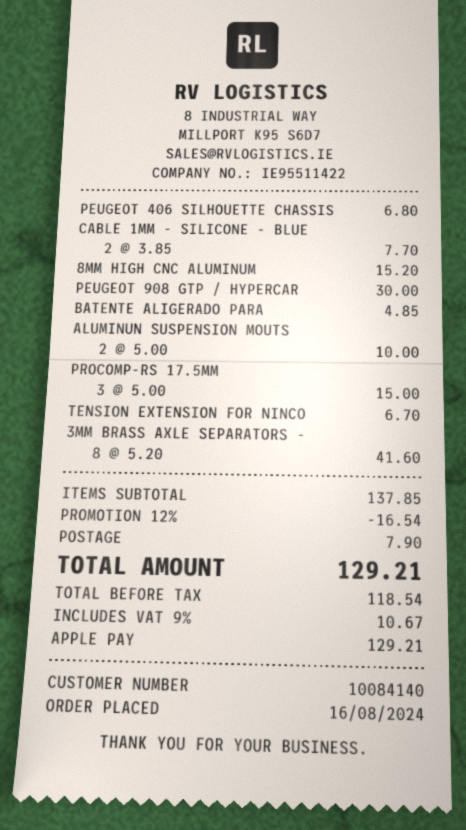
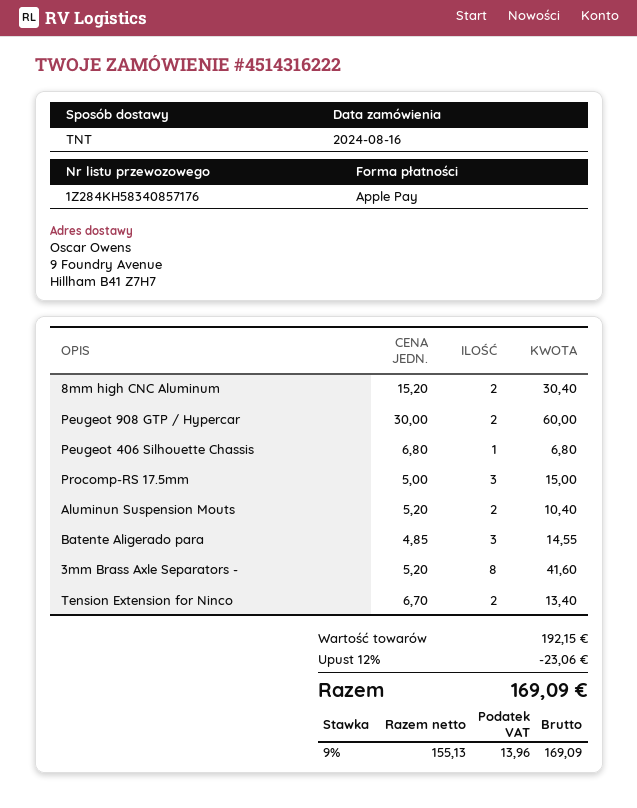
CABLE 1MM - SILICONE - BLUE: 2 x 3.85 = 7.70 -> none
8MM HIGH CNC ALUMINUM: 1 x 15.20 = 15.20 -> 2 x 15.20 = 30.40
PEUGEOT 908 GTP / HYPERCAR: 1 x 30.00 = 30.00 -> 2 x 30.00 = 60.00
BATENTE ALIGERADO PARA: 1 x 4.85 = 4.85 -> 3 x 4.85 = 14.55
ALUMINUN SUSPENSION MOUTS: 2 x 5.00 = 10.00 -> 2 x 5.20 = 10.40
TENSION EXTENSION FOR NINCO: 1 x 6.70 = 6.70 -> 2 x 6.70 = 13.40
subtotal: 137.85 -> 192.15
discount: 12% = 16.54 -> 12% = 23.06
shipping: 7.90 -> none
net: 118.54 -> 155.13
tax: 9% = 10.67 -> 9% = 13.96
total: 129.21 -> 169.09

